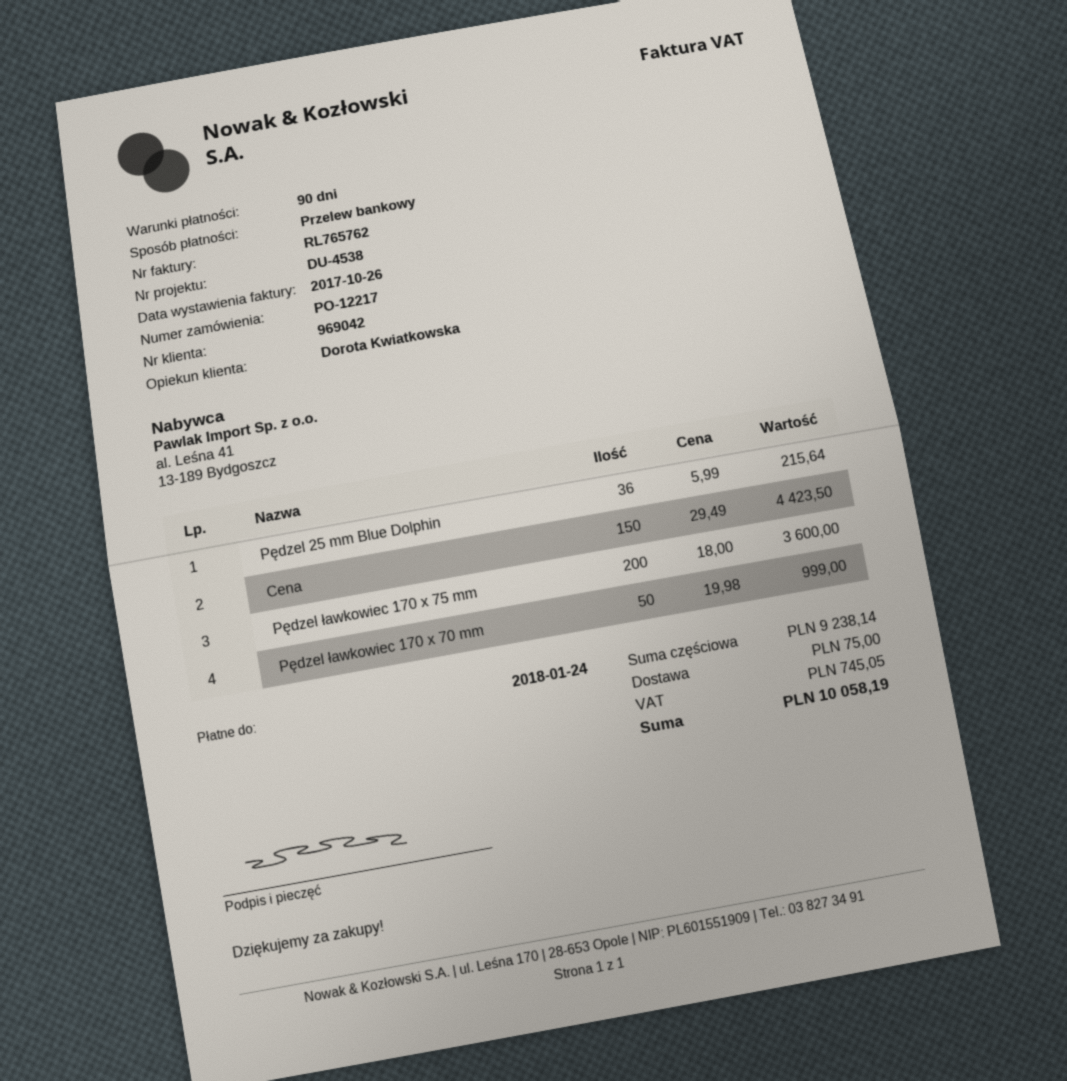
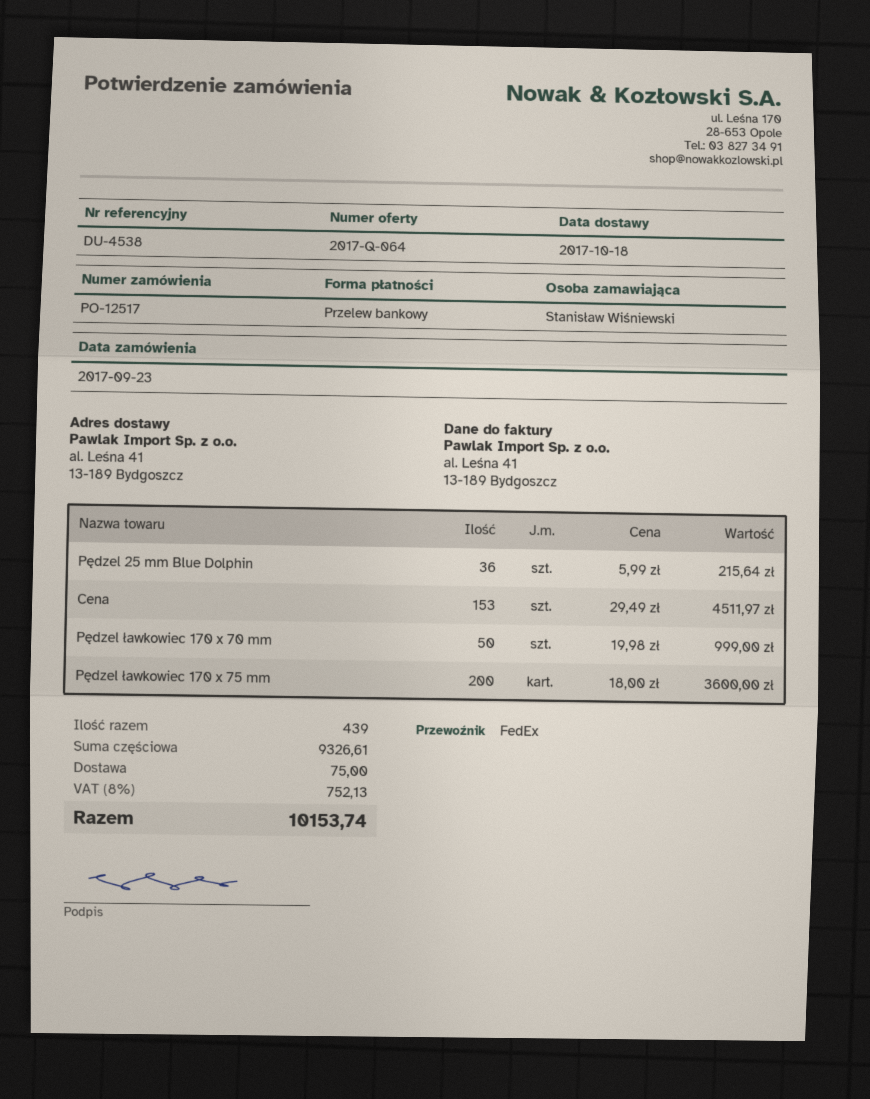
order number: PO-12217 -> PO-12517
Cena: 150 x 29.49 = 4423.50 -> 153 x 29.49 = 4511.97
subtotal: 9238.14 -> 9326.61
tax: 745.05 -> 752.13
total: 10058.19 -> 10153.74

